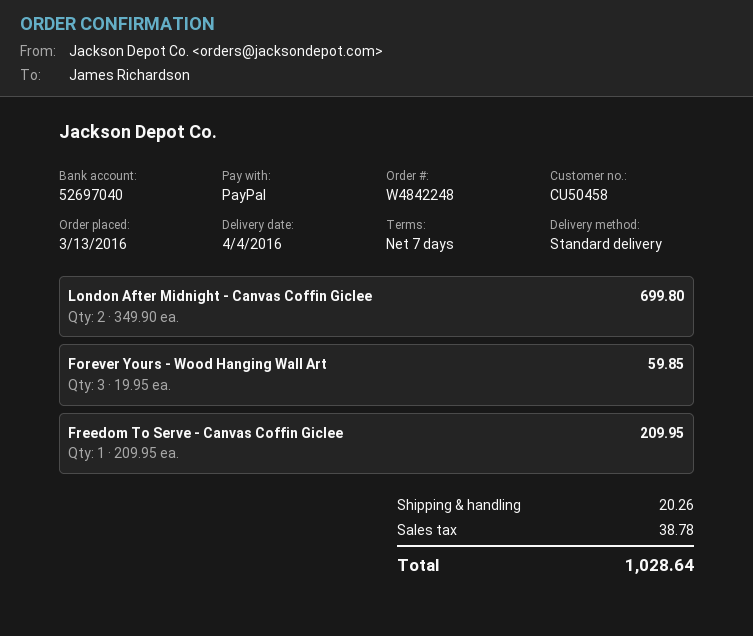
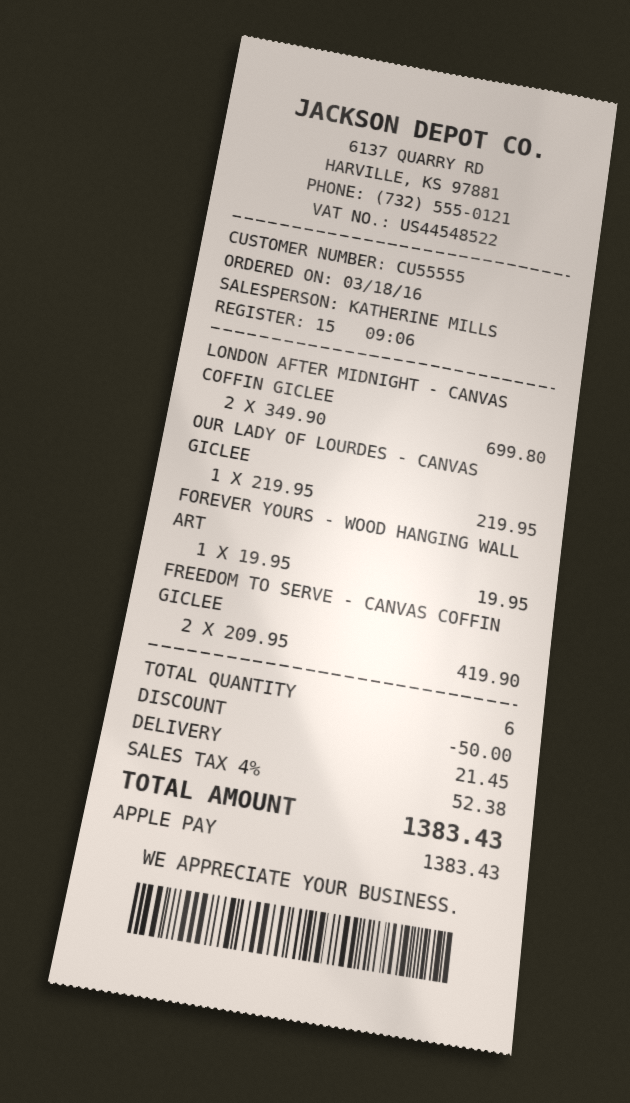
order date: 2016-03-13 -> 2016-03-18
customer number: CU50458 -> CU55555
payment method: PayPal -> Apple Pay
Forever Yours - Wood Hanging Wall Art: 3 x 19.95 = 59.85 -> 1 x 19.95 = 19.95
Freedom To Serve - Canvas Coffin Giclee: 1 x 209.95 = 209.95 -> 2 x 209.95 = 419.90
OUR LADY OF LOURDES - CANVAS GICLEE: none -> 1 x 219.95 = 219.95
discount: none -> 50.00
shipping: 20.26 -> 21.45
tax: 38.78 -> 52.38
total: 1028.64 -> 1383.43

